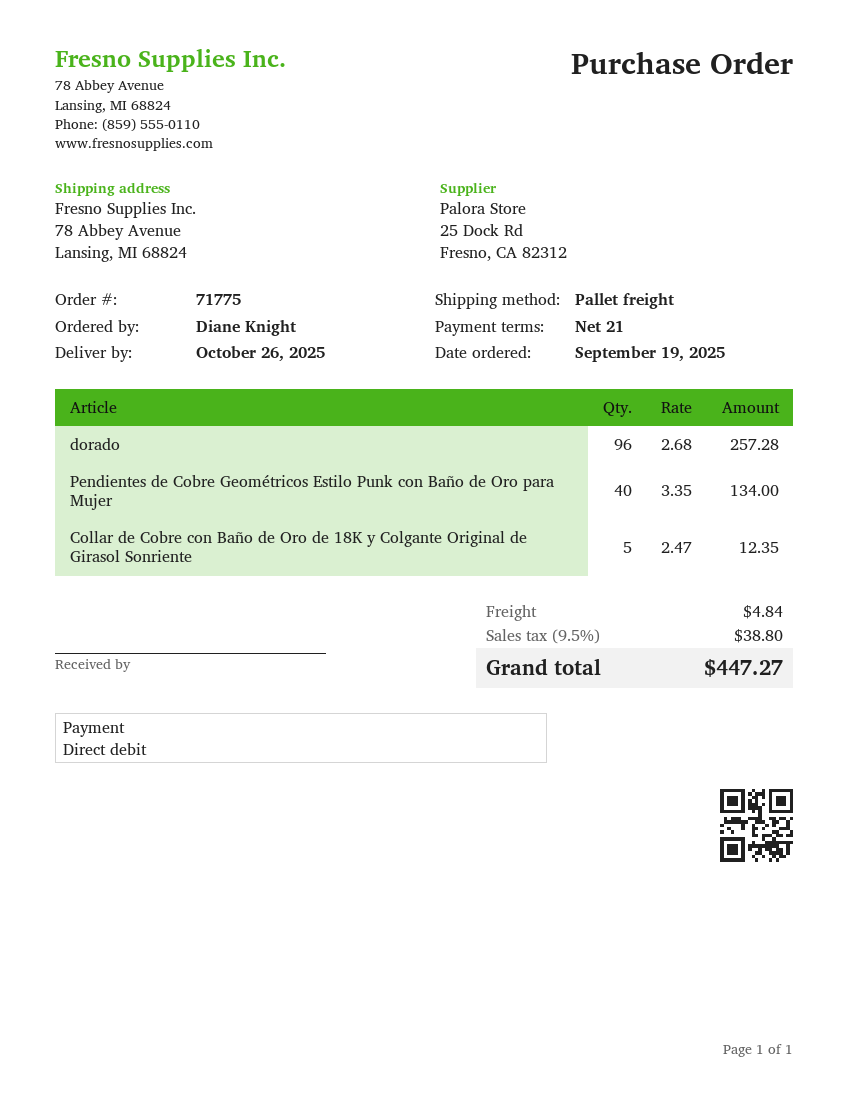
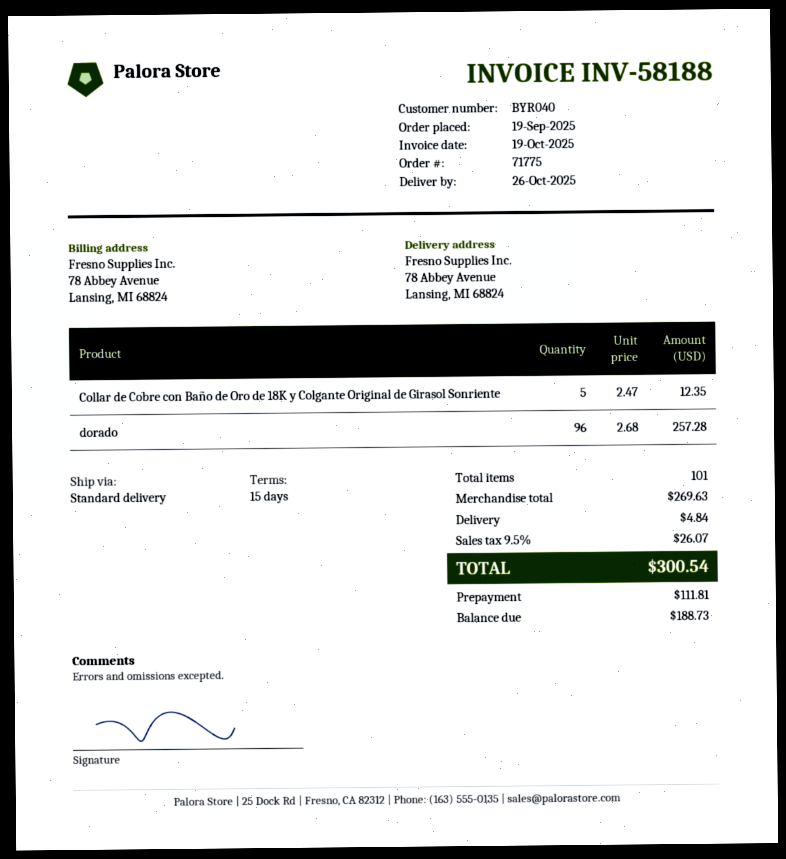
payment terms: 21 days -> 15 days
shipping method: pallet freight -> standard
Pendientes de Cobre Geométricos Estilo Punk con Baño de Oro para Mujer: 40 x 3.35 = 134.00 -> none
tax: 9.5% = 38.80 -> 9.5% = 26.07
total: 447.27 -> 300.54

